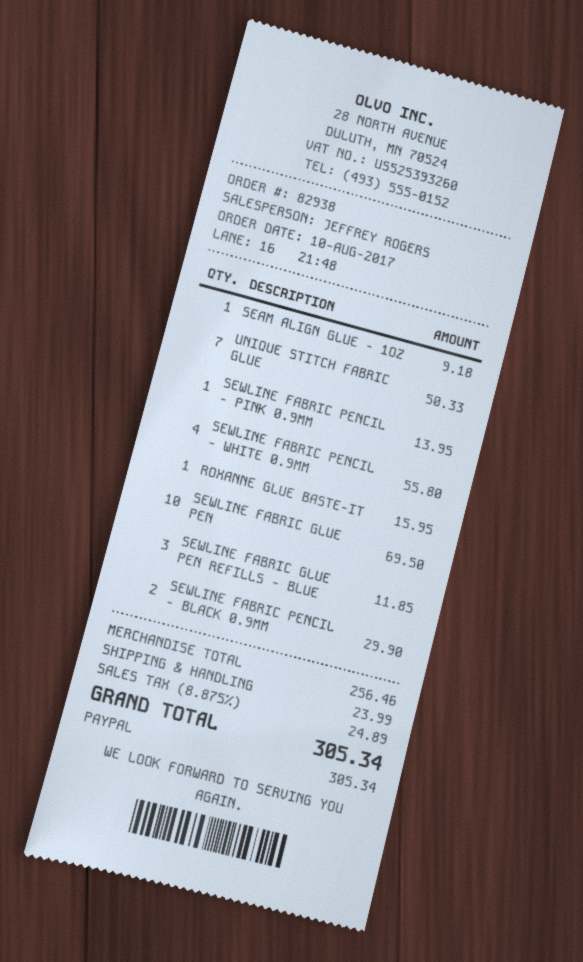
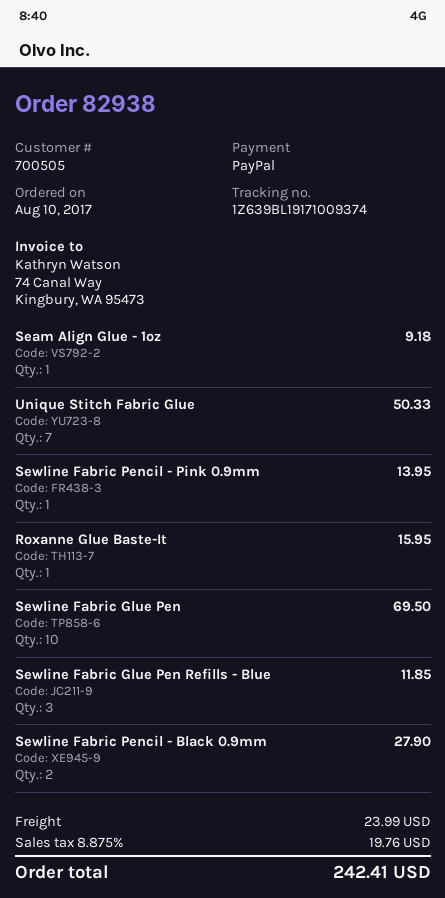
SEWLINE FABRIC PENCIL - WHITE 0.9MM: 4 for 55.80 -> none
SEWLINE FABRIC PENCIL - BLACK 0.9MM: 2 for 29.90 -> 2 for 27.90
tax: 8.875% = 24.89 -> 8.875% = 19.76
total: 305.34 -> 242.41

